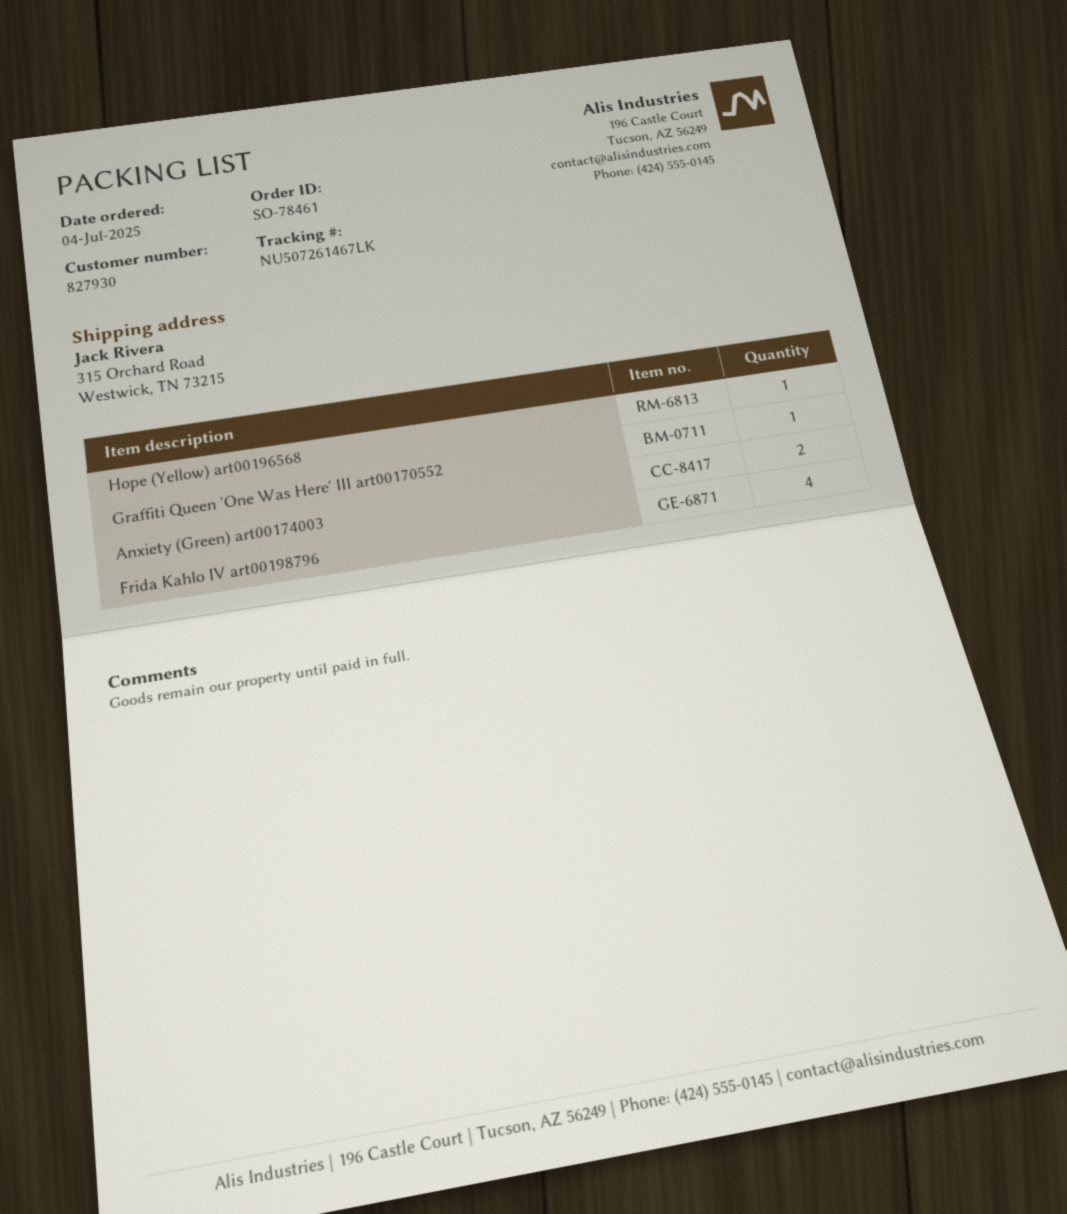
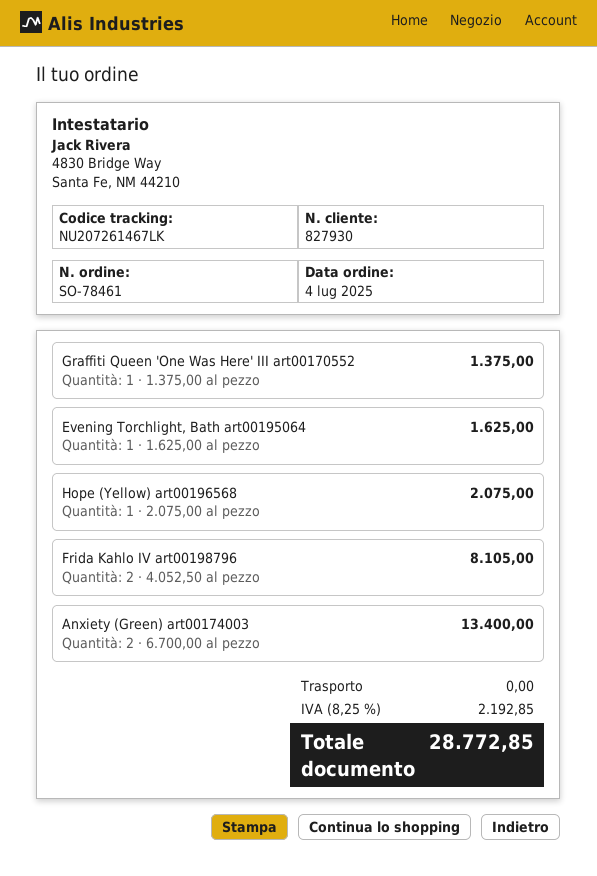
tracking number: NU507261467LK -> NU207261467LK
Frida Kahlo IV art00198796: 4 -> 2
Evening Torchlight, Bath art00195064: none -> 1

